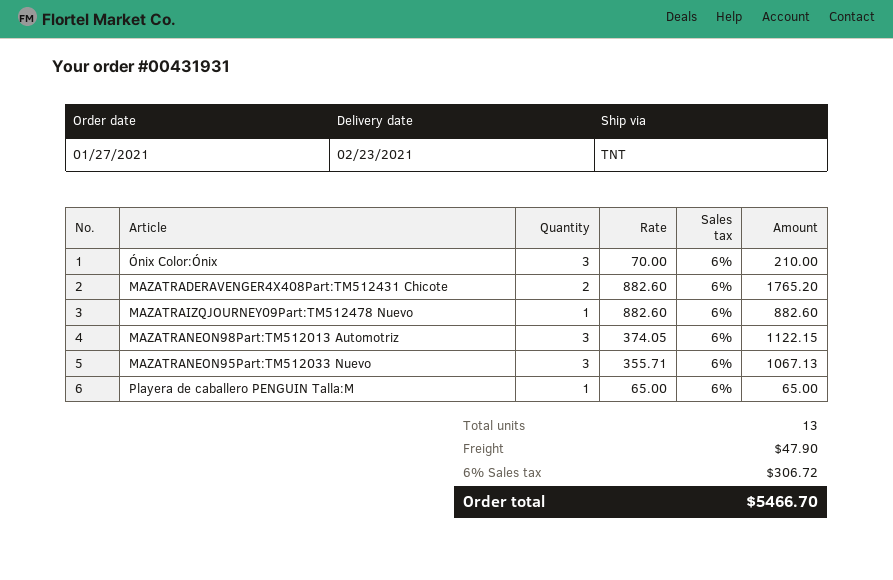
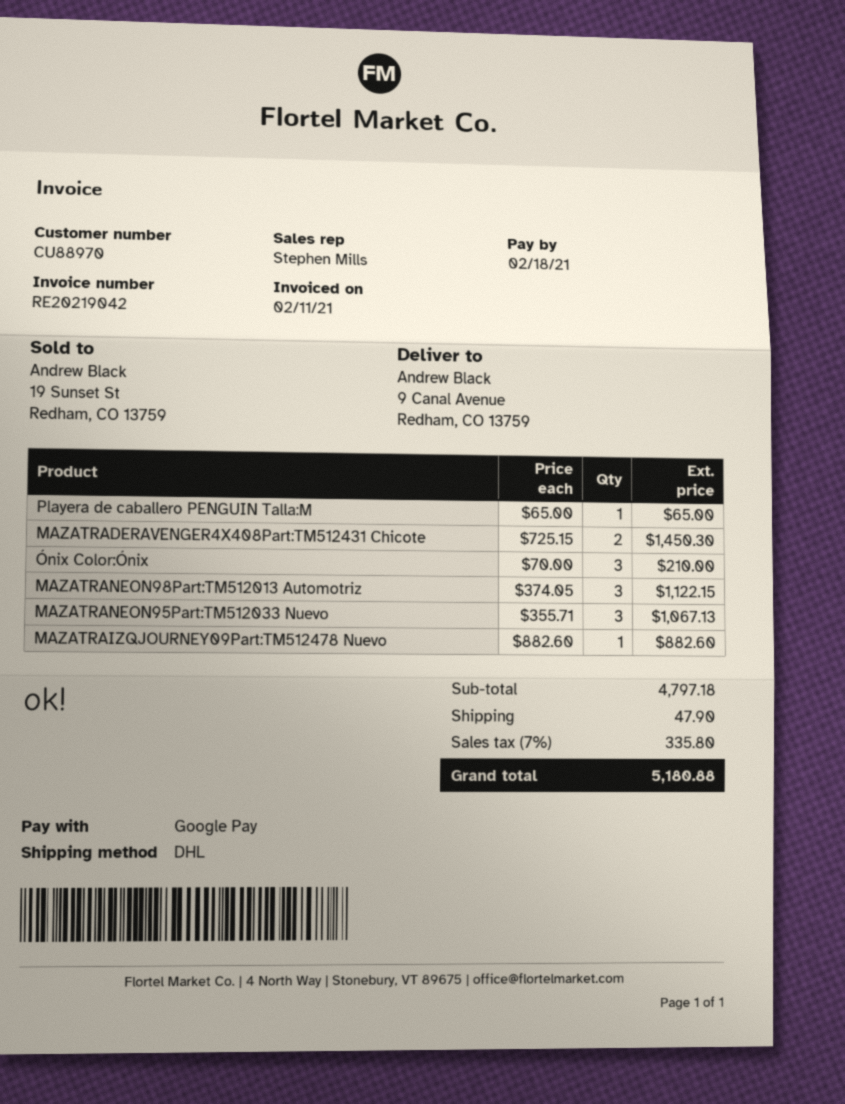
shipping method: TNT -> DHL
MAZATRADERAVENGER4X408Part:TM512431 Chicote: 2 x 882.60 = 1765.20 -> 2 x 725.15 = 1450.30
tax: 6% = 306.72 -> 7% = 335.80
total: 5466.70 -> 5180.88

